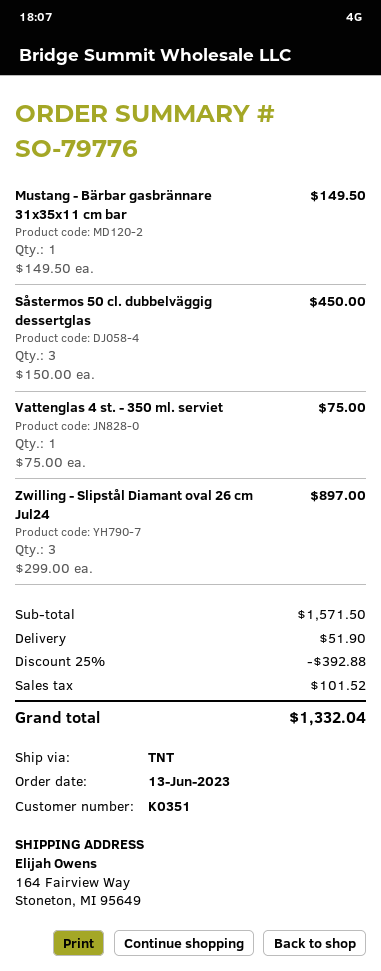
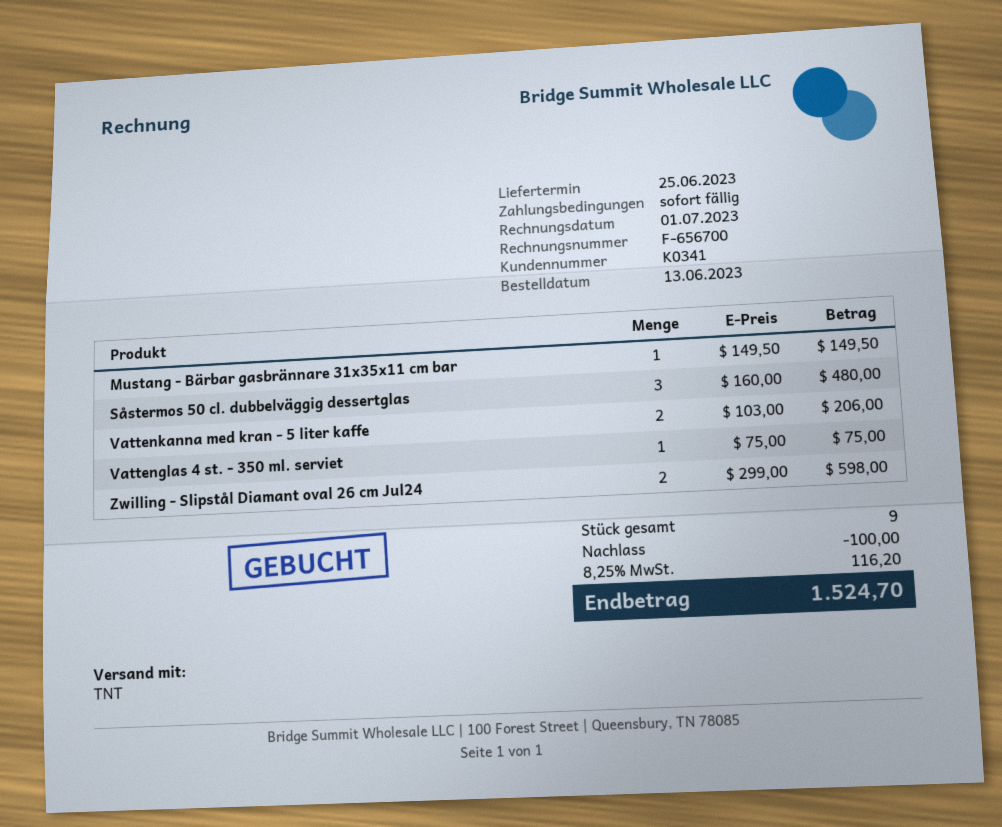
customer number: K0351 -> K0341
Såstermos 50 cl. dubbelväggig dessertglas: 3 x 150.00 = 450.00 -> 3 x 160.00 = 480.00
Zwilling - Slipstål Diamant oval 26 cm Jul24: 3 x 299.00 = 897.00 -> 2 x 299.00 = 598.00
Vattenkanna med kran - 5 liter kaffe: none -> 2 x 103.00 = 206.00
discount: 392.88 -> 100.00
shipping: 51.90 -> none
tax: 101.52 -> 116.20
total: 1332.04 -> 1524.70

